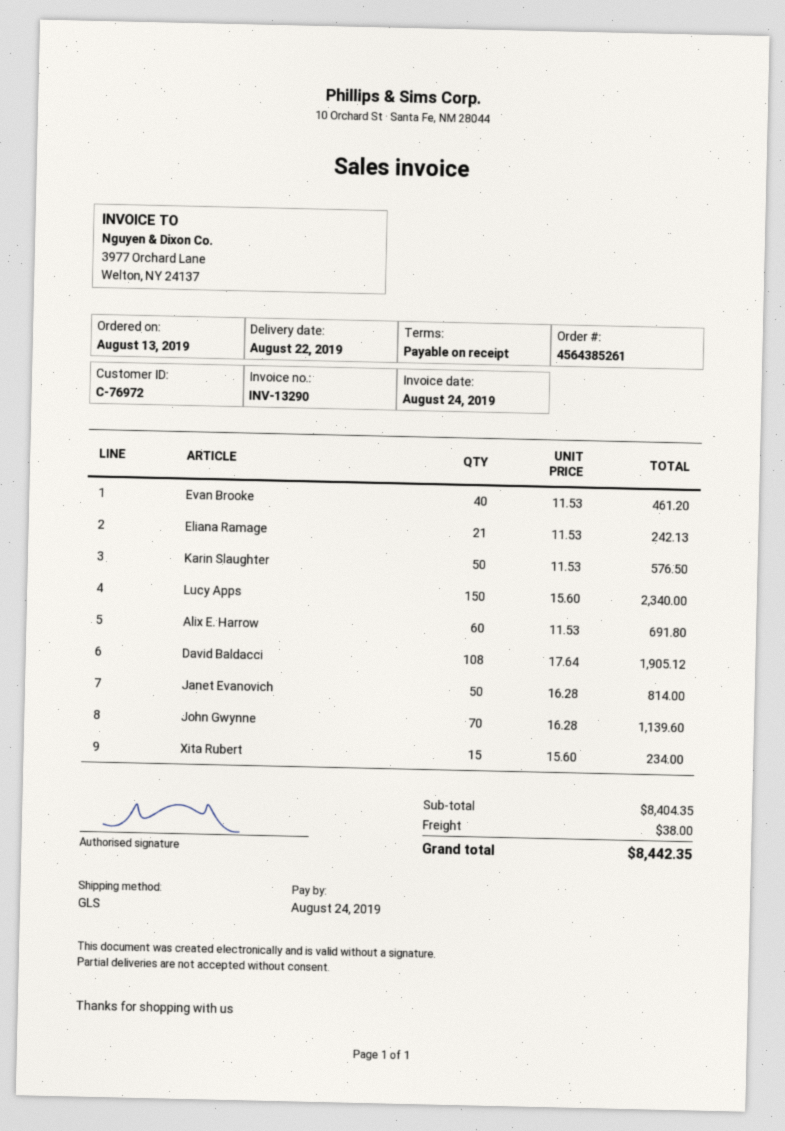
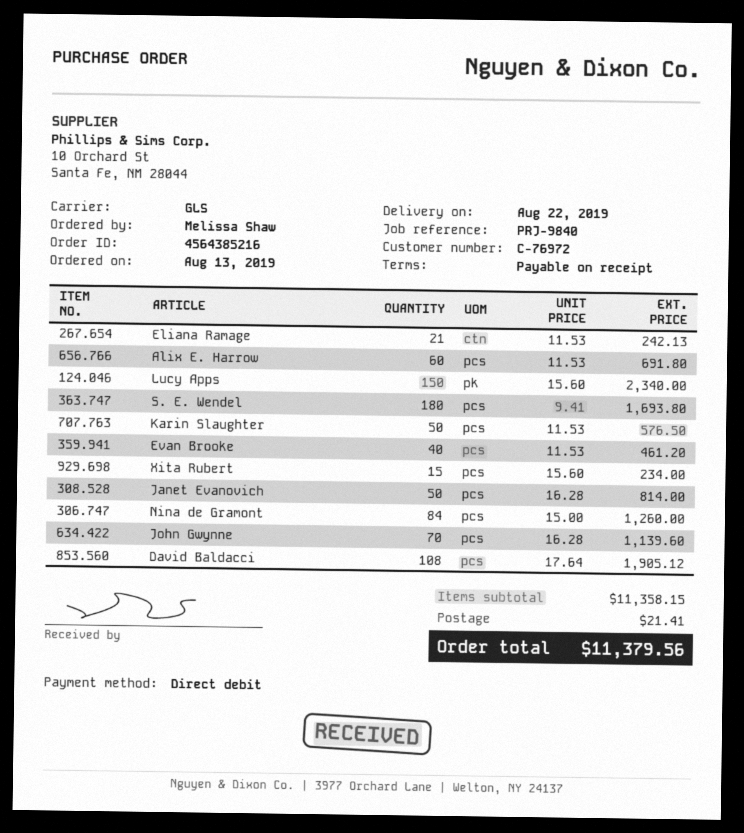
order number: 4564385261 -> 4564385216
S. E. Wendel: none -> 180 x 9.41 = 1693.80
Nina de Gramont: none -> 84 x 15.00 = 1260.00
subtotal: 8404.35 -> 11358.15
shipping: 38.00 -> 21.41
total: 8442.35 -> 11379.56

